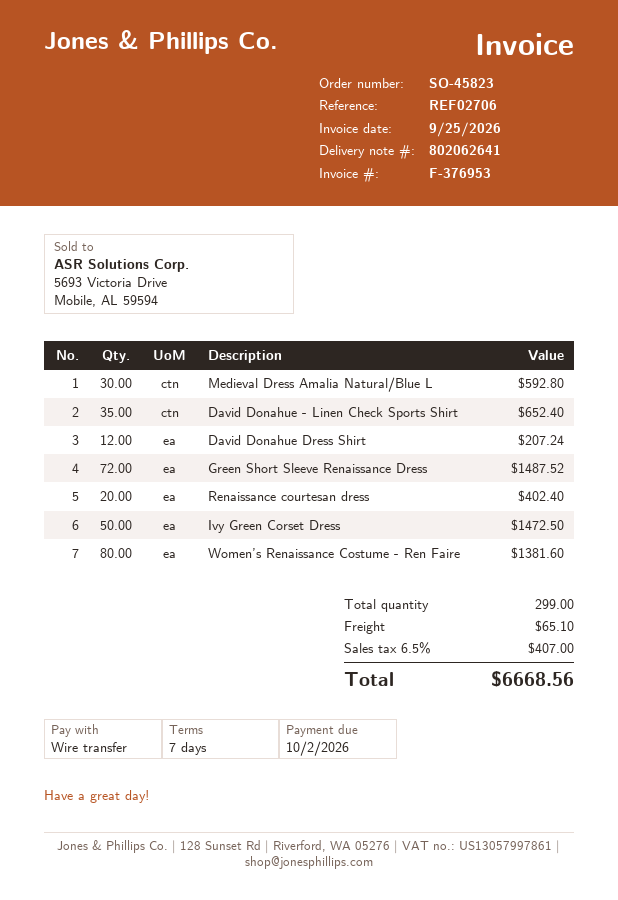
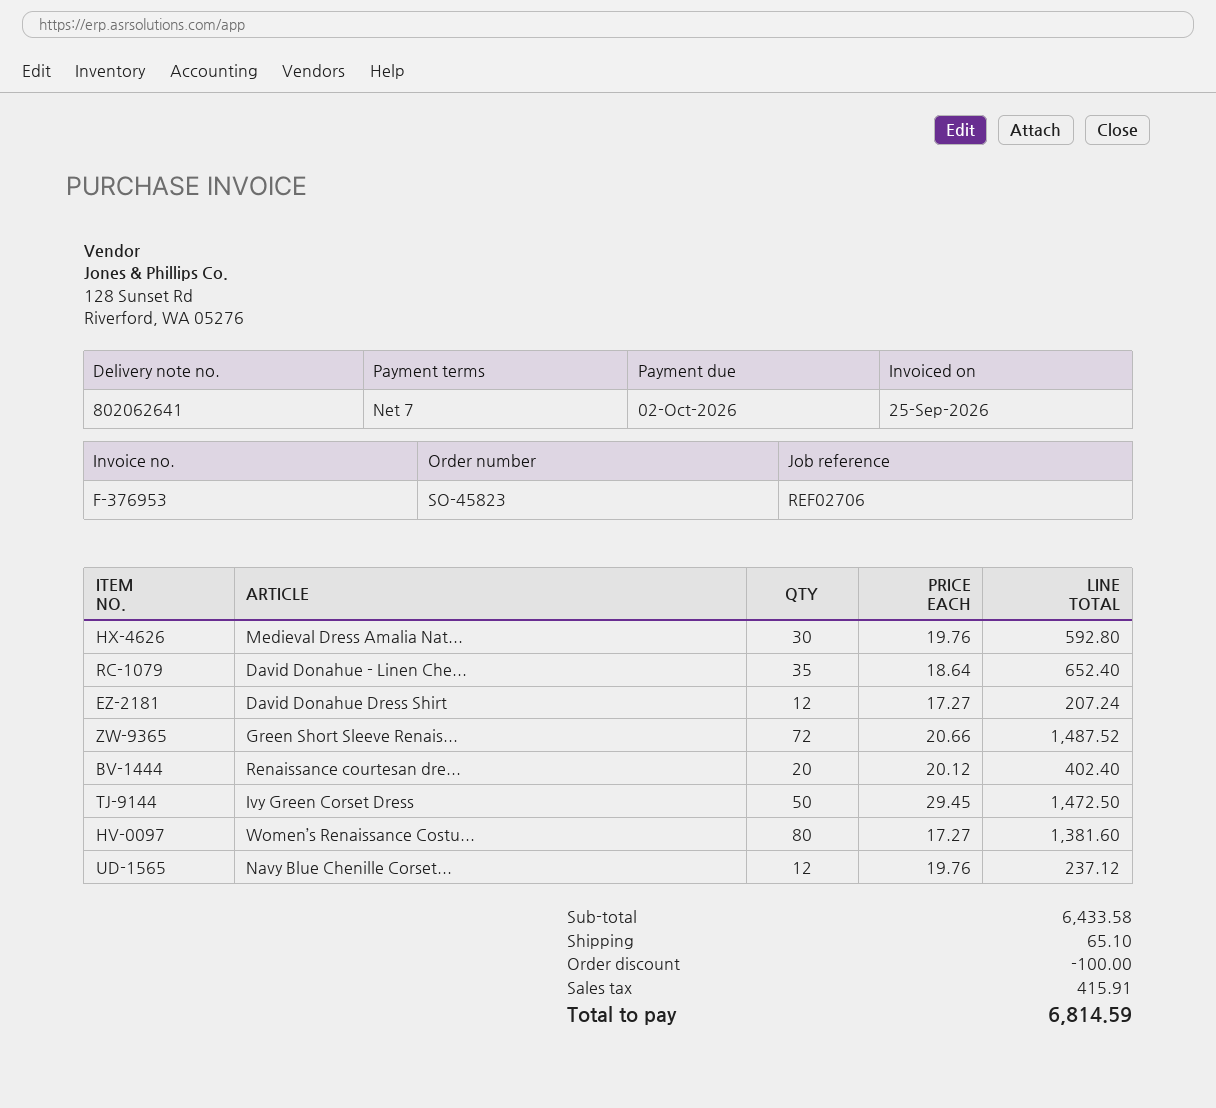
Navy Blue Chenille Corset...: none -> 12 for 237.12
discount: none -> 100.00
tax: 407.00 -> 415.91
total: 6668.56 -> 6814.59

